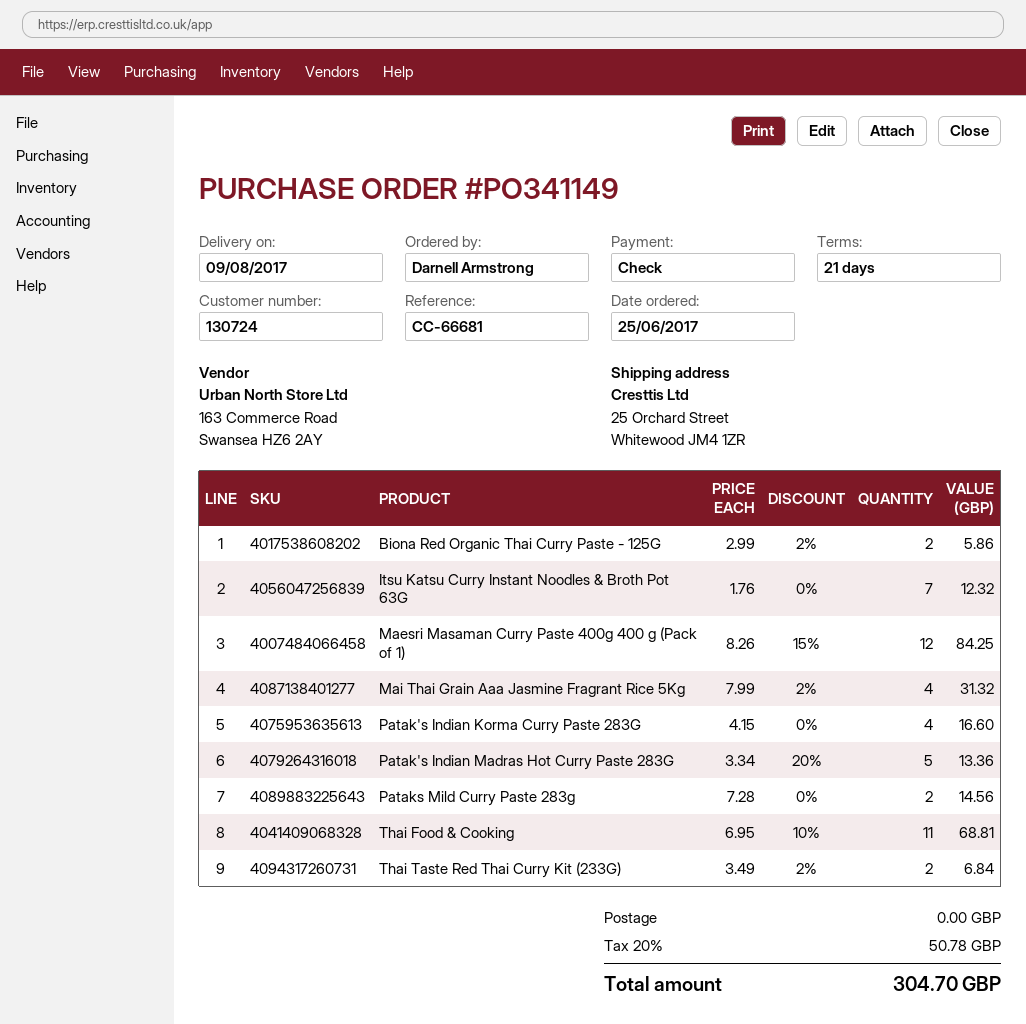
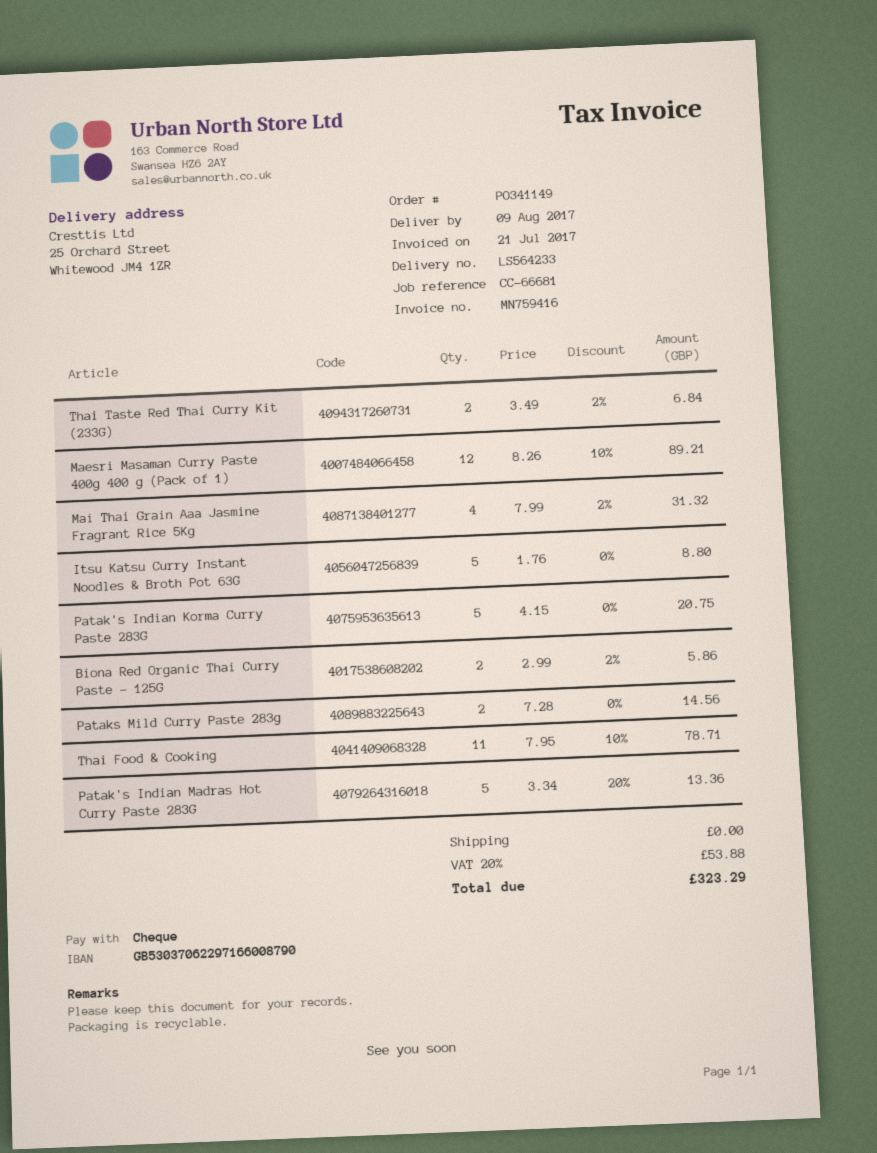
Itsu Katsu Curry Instant Noodles & Broth Pot 63G: 7 x 1.76 = 12.32 -> 5 x 1.76 = 8.80
Maesri Masaman Curry Paste 400g 400 g (Pack of 1): 12 x 8.26 - 15% = 84.25 -> 12 x 8.26 - 10% = 89.21
Patak's Indian Korma Curry Paste 283G: 4 x 4.15 = 16.60 -> 5 x 4.15 = 20.75
Thai Food & Cooking: 11 x 6.95 - 10% = 68.81 -> 11 x 7.95 - 10% = 78.71
tax: 20% = 50.78 -> 20% = 53.88
total: 304.70 -> 323.29

